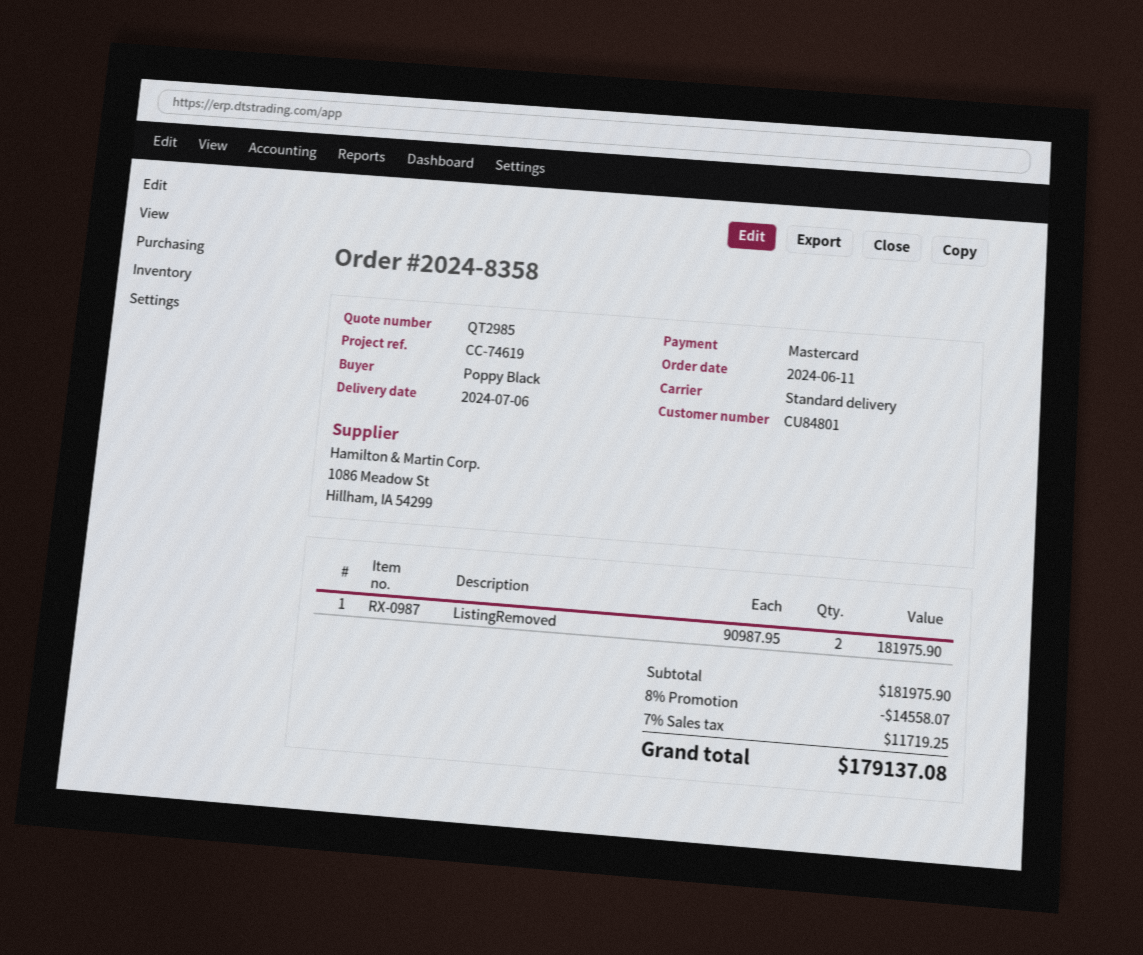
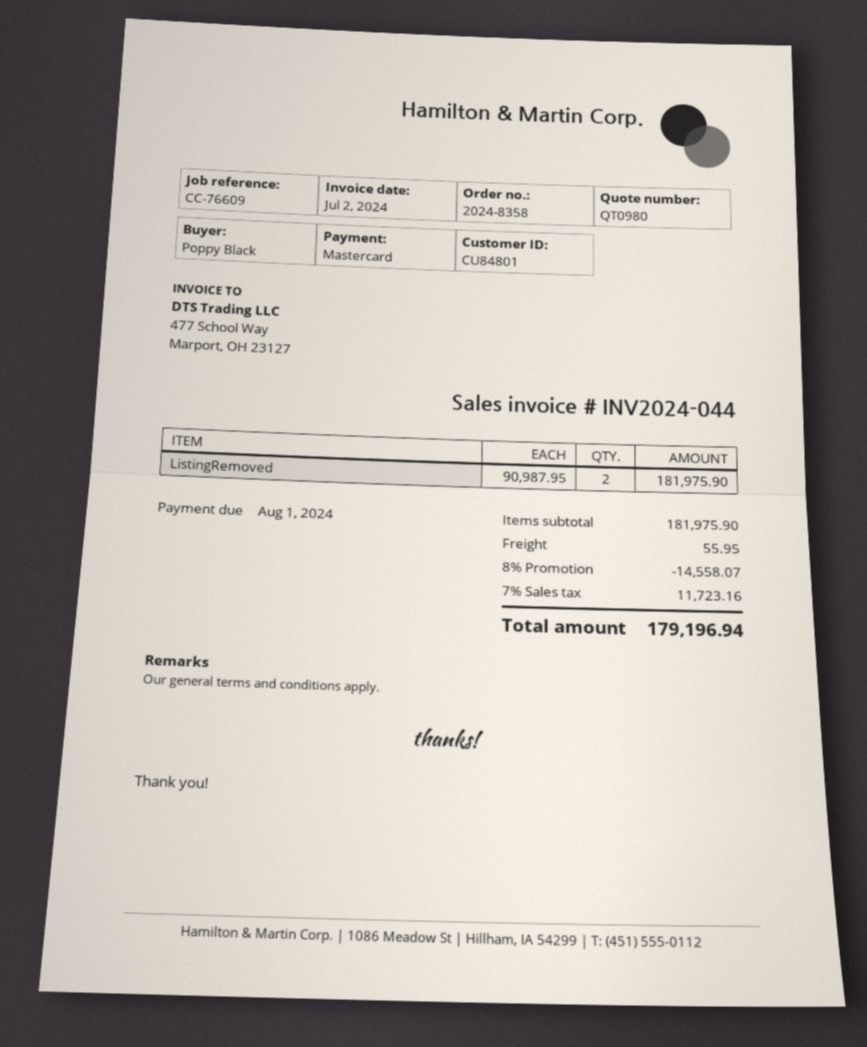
quote number: QT2985 -> QT0980
reference: CC-74619 -> CC-76609
shipping: none -> 55.95
tax: 7% = 11719.25 -> 7% = 11723.16
total: 179137.08 -> 179196.94

